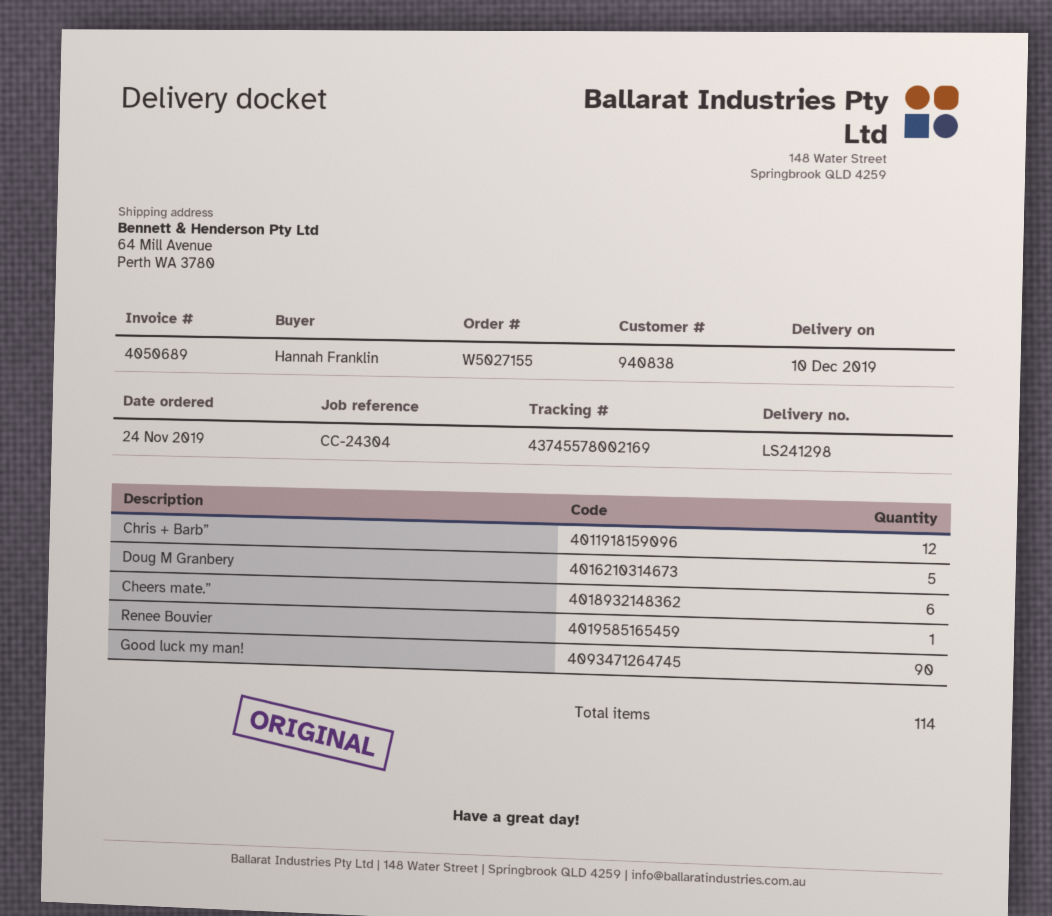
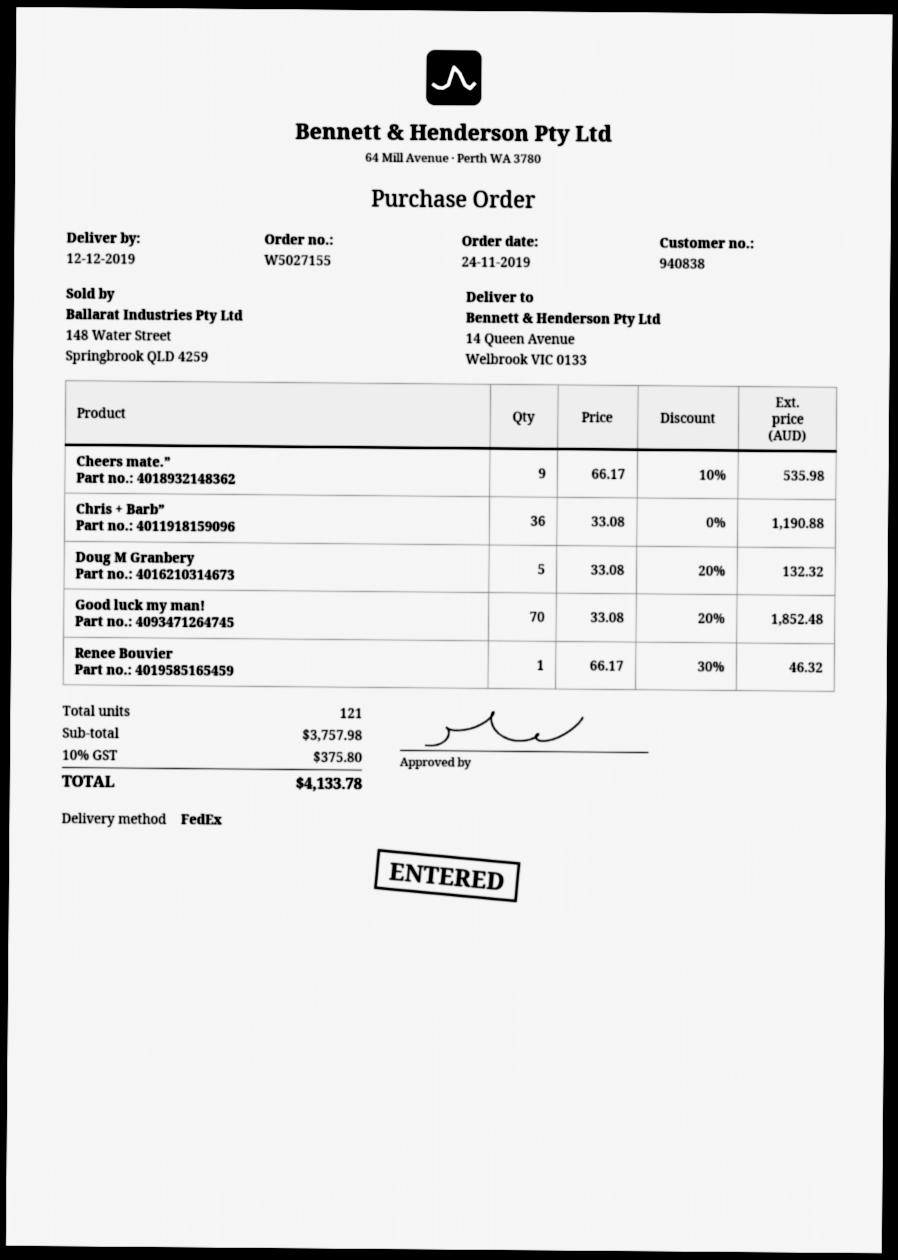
delivery date: 2019-12-10 -> 2019-12-12
ship to: 64 Mill Avenue, Perth WA 3780 -> 14 Queen Avenue, Welbrook VIC 0133
Chris + Barb”: 12 -> 36
Cheers mate.”: 6 -> 9
Good luck my man!: 90 -> 70
total quantity: 114 -> 121

